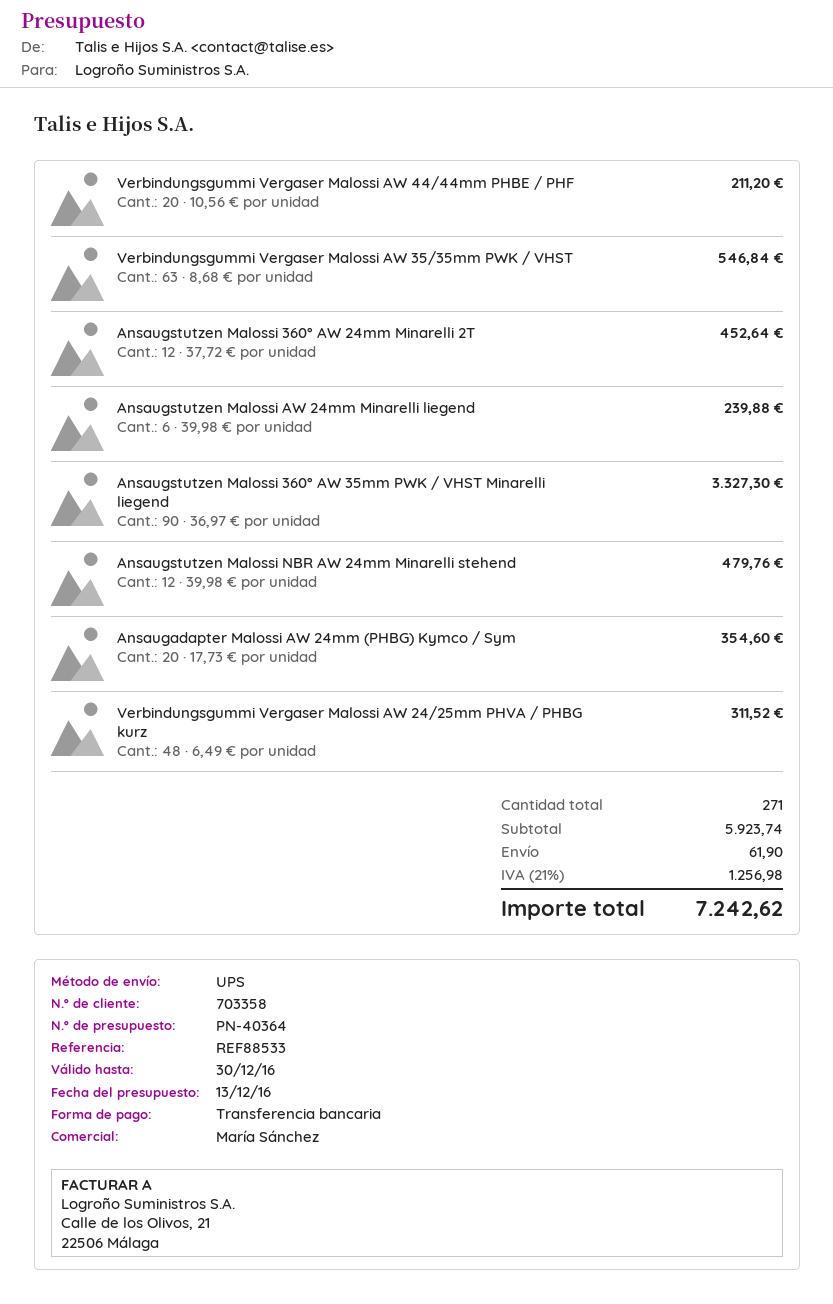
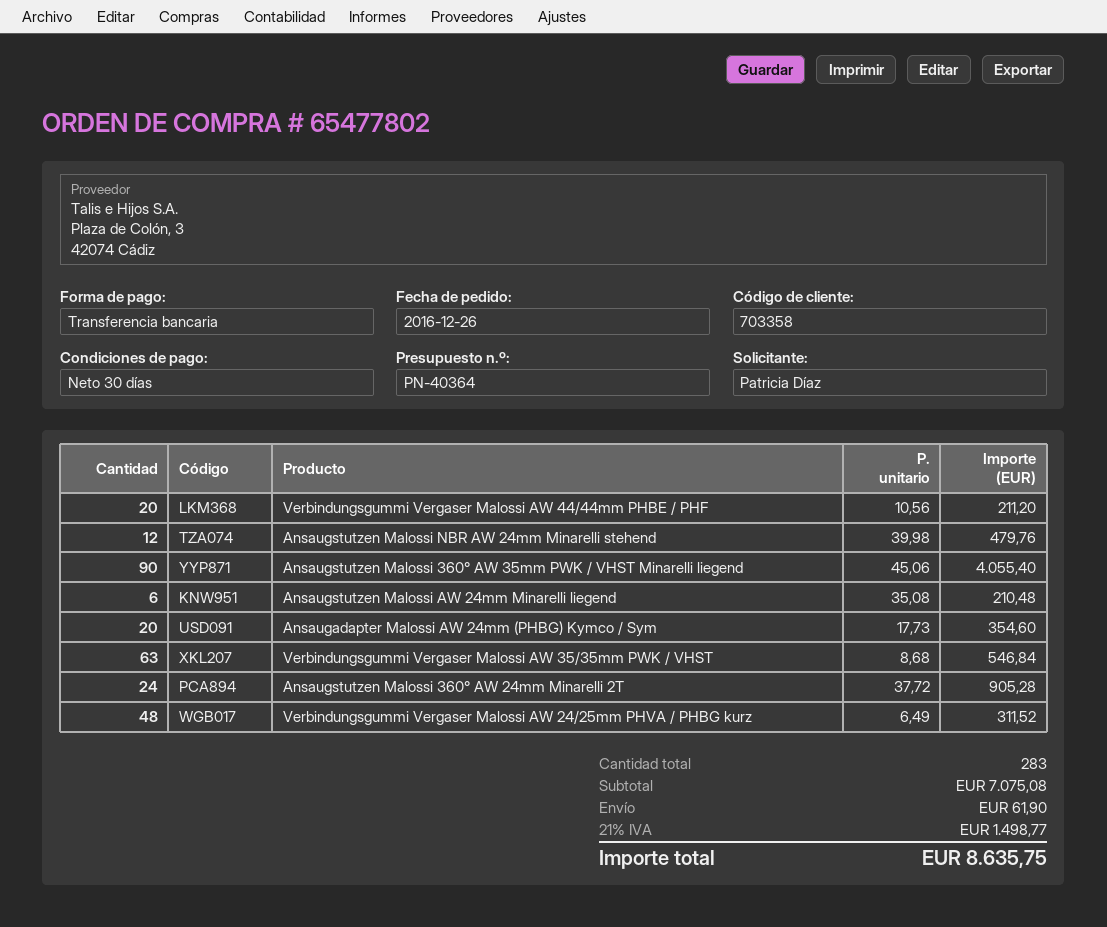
Ansaugstutzen Malossi 360° AW 24mm Minarelli 2T: 12 x 37.72 = 452.64 -> 24 x 37.72 = 905.28
Ansaugstutzen Malossi AW 24mm Minarelli liegend: 6 x 39.98 = 239.88 -> 6 x 35.08 = 210.48
Ansaugstutzen Malossi 360° AW 35mm PWK / VHST Minarelli liegend: 90 x 36.97 = 3327.30 -> 90 x 45.06 = 4055.40
total quantity: 271 -> 283
subtotal: 5923.74 -> 7075.08
tax: 21% = 1256.98 -> 21% = 1498.77
total: 7242.62 -> 8635.75

